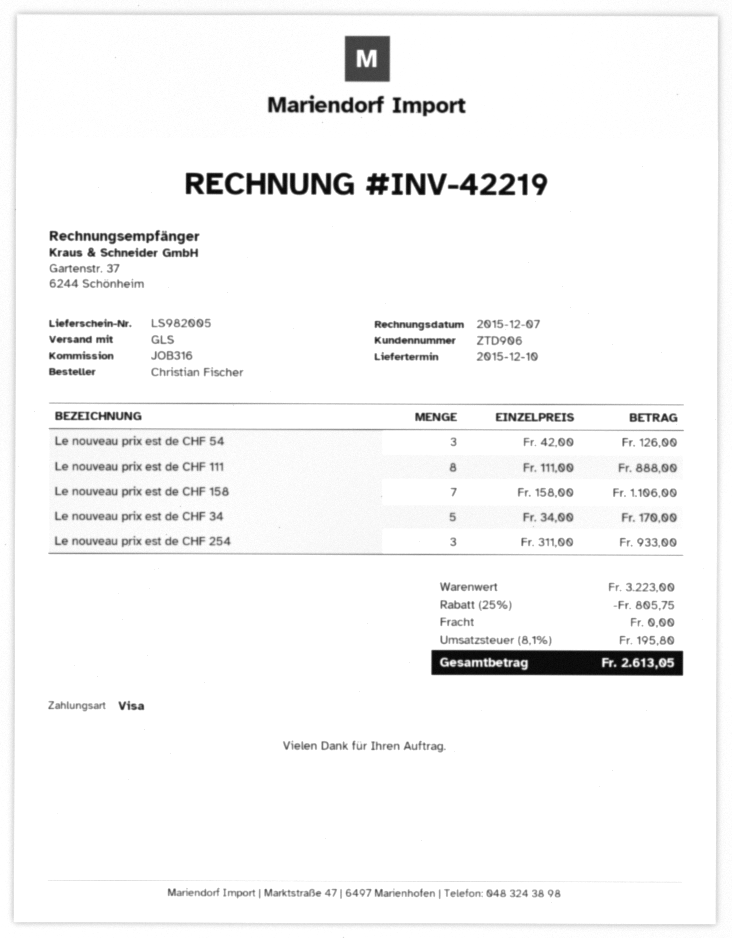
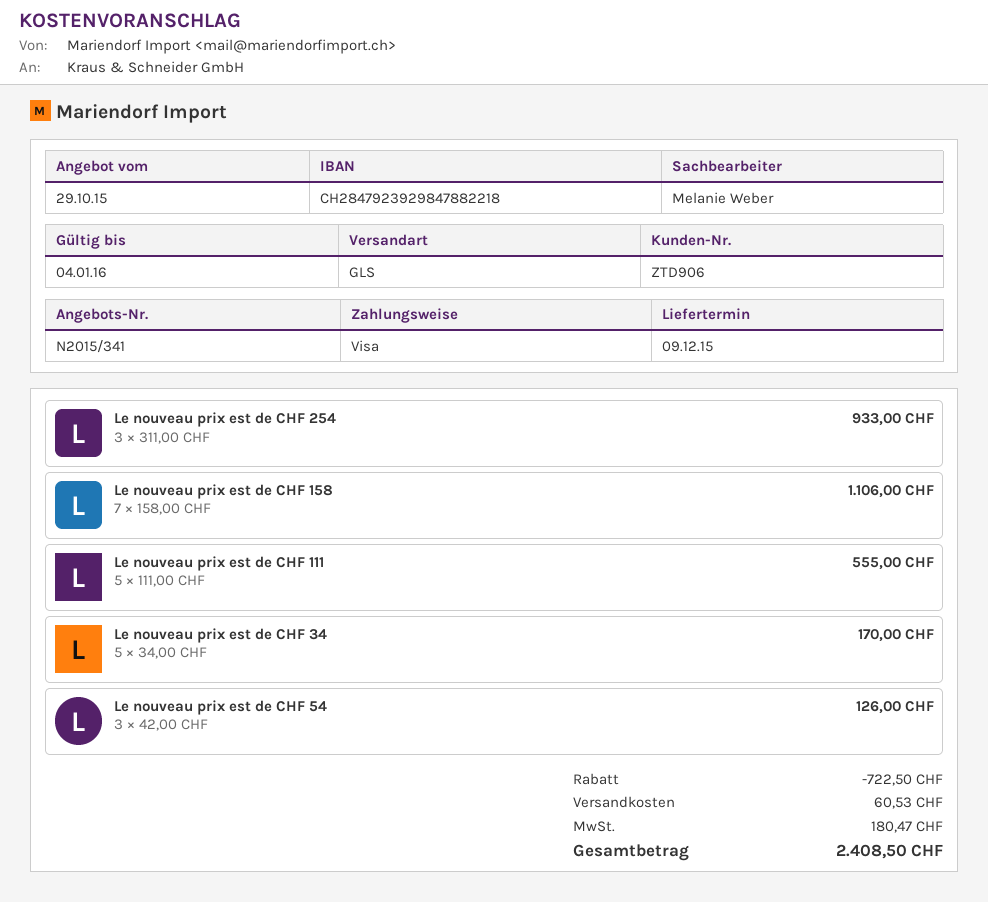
delivery date: 2015-12-10 -> 2015-12-09
Le nouveau prix est de CHF 111: 8 x 111.00 = 888.00 -> 5 x 111.00 = 555.00
discount: 805.75 -> 722.50
shipping: 0.00 -> 60.53
tax: 195.80 -> 180.47
total: 2613.05 -> 2408.50

